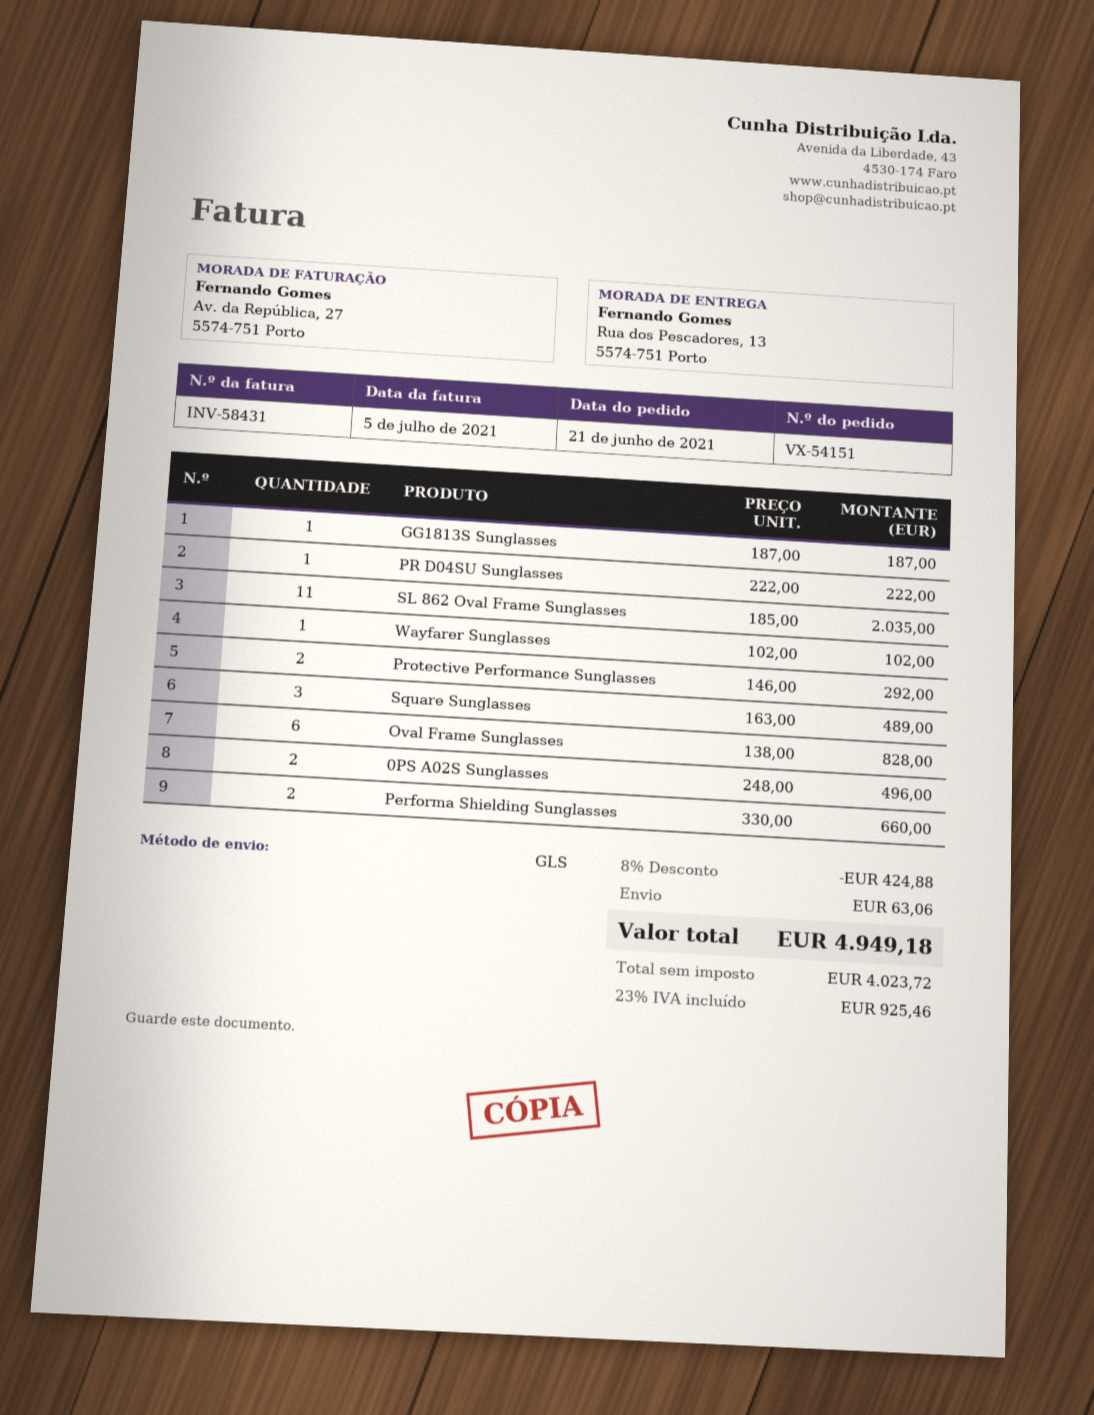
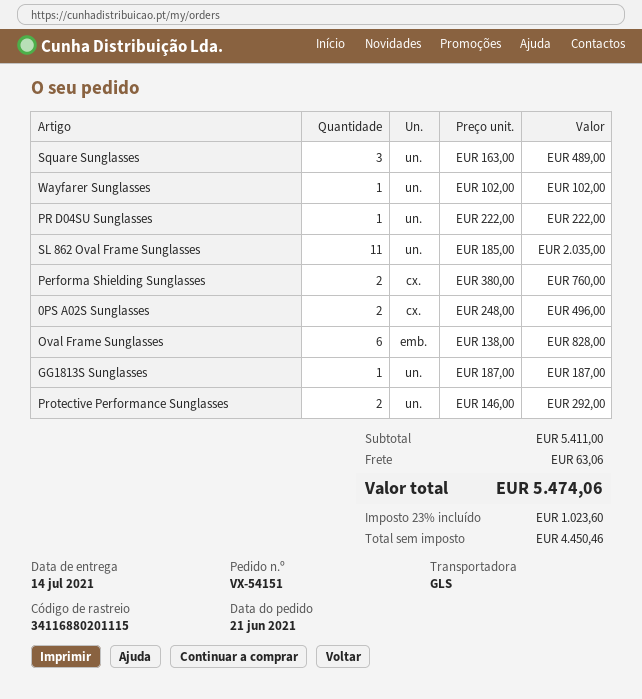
Performa Shielding Sunglasses: 2 x 330.00 = 660.00 -> 2 x 380.00 = 760.00
discount: 8% = 424.88 -> none
net: 4023.72 -> 4450.46
tax: 23% = 925.46 -> 23% = 1023.60
total: 4949.18 -> 5474.06

